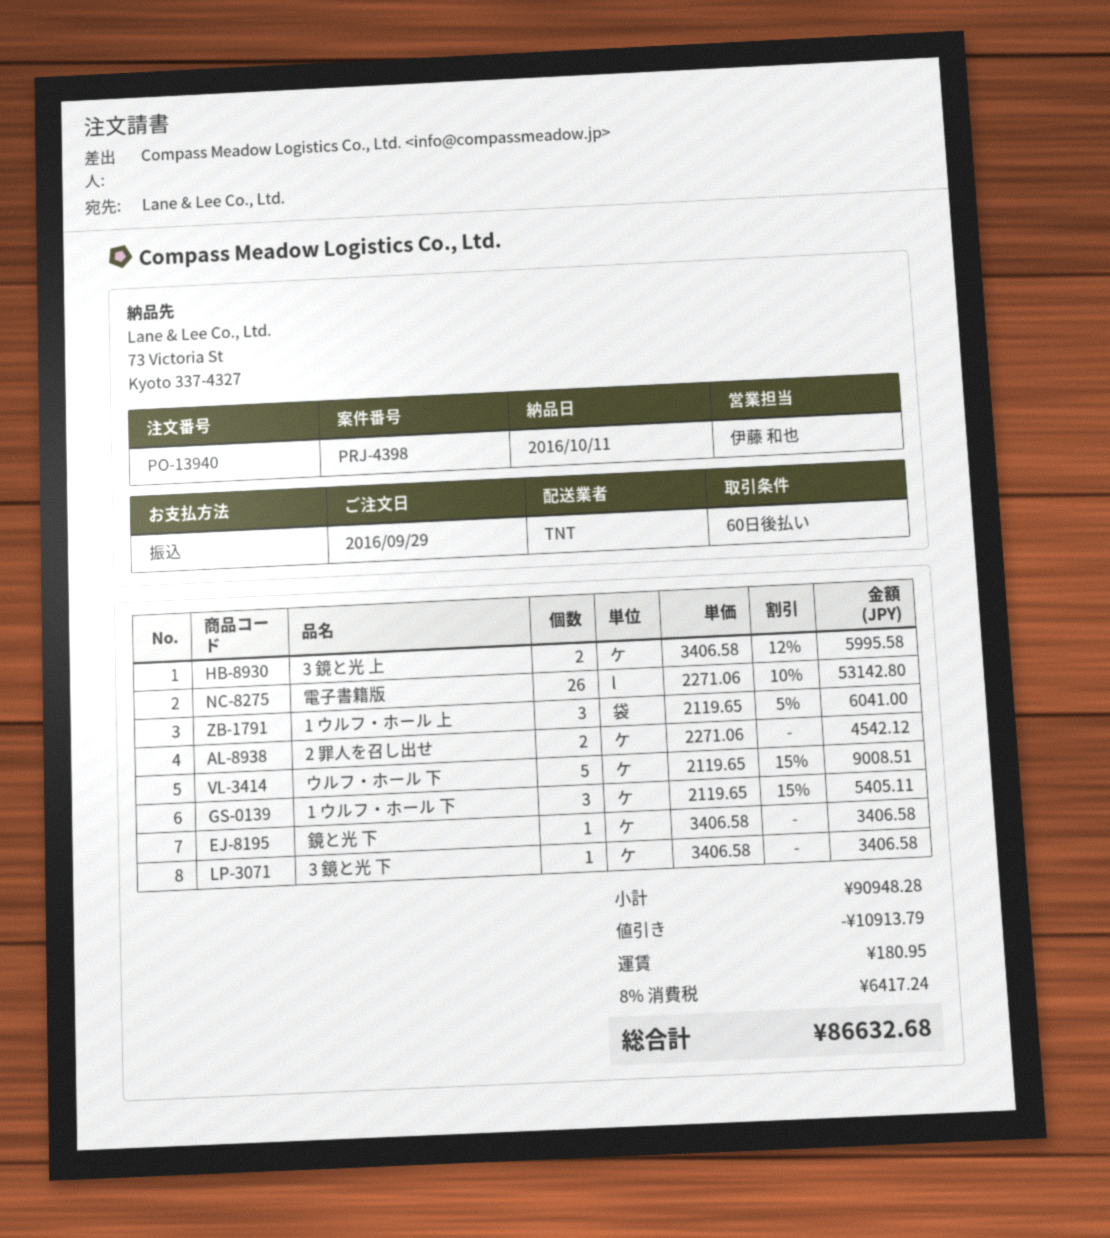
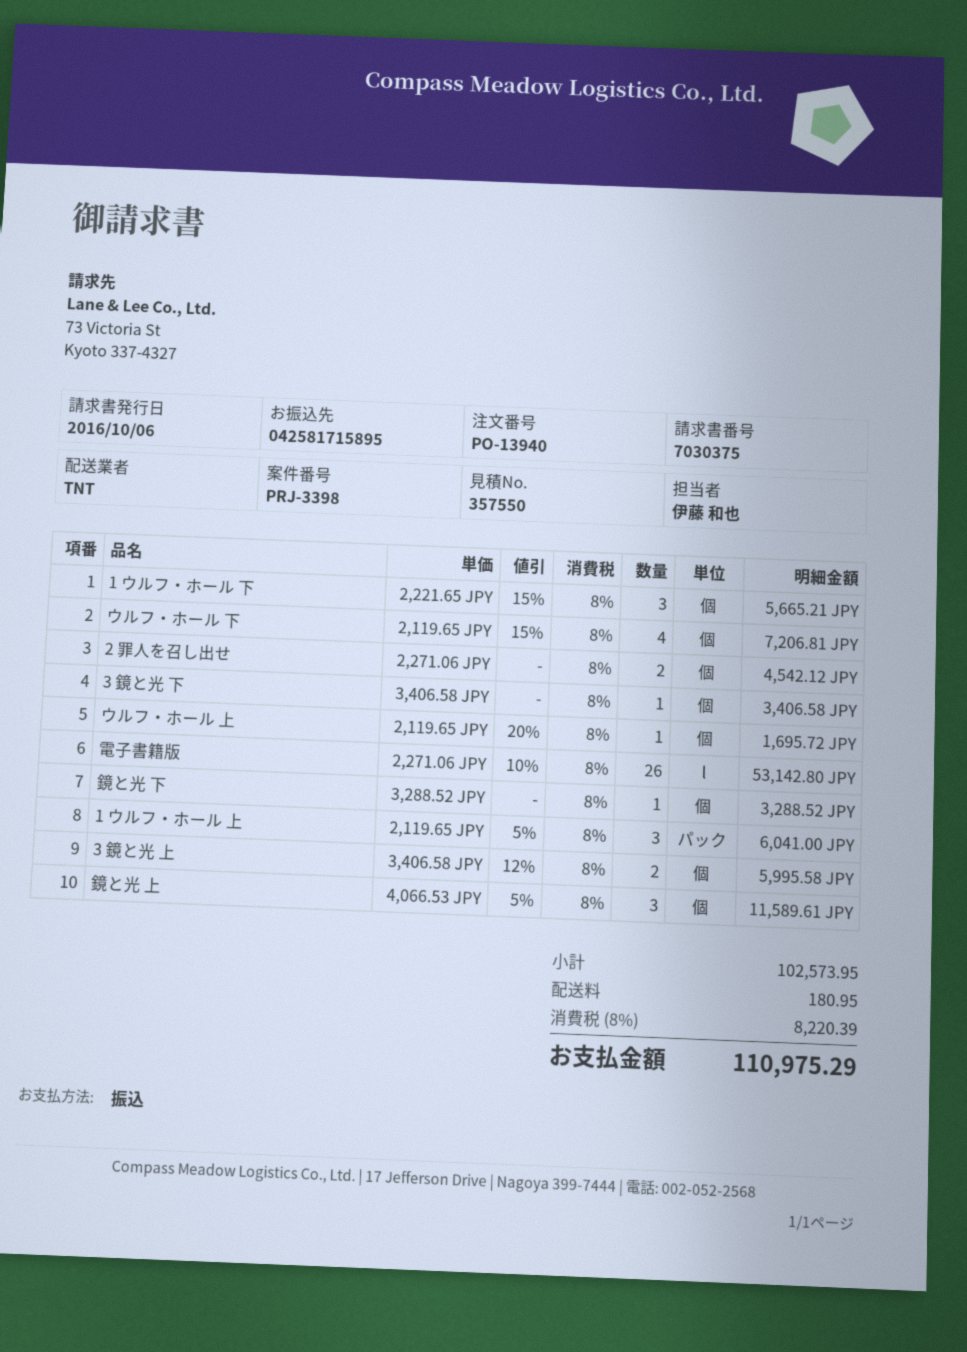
reference: PRJ-4398 -> PRJ-3398
ウルフ・ホール 下: 5 x 2119.65 - 15% = 9008.51 -> 4 x 2119.65 - 15% = 7206.81
1 ウルフ・ホール 下: 3 x 2119.65 - 15% = 5405.11 -> 3 x 2221.65 - 15% = 5665.21
鏡と光 下: 1 x 3406.58 = 3406.58 -> 1 x 3288.52 = 3288.52
ウルフ・ホール 上: none -> 1 x 2119.65 - 20% = 1695.72
鏡と光 上: none -> 3 x 4066.53 - 5% = 11589.61
subtotal: 90948.28 -> 102573.95
discount: 10913.79 -> none
tax: 8% = 6417.24 -> 8% = 8220.39
total: 86632.68 -> 110975.29

